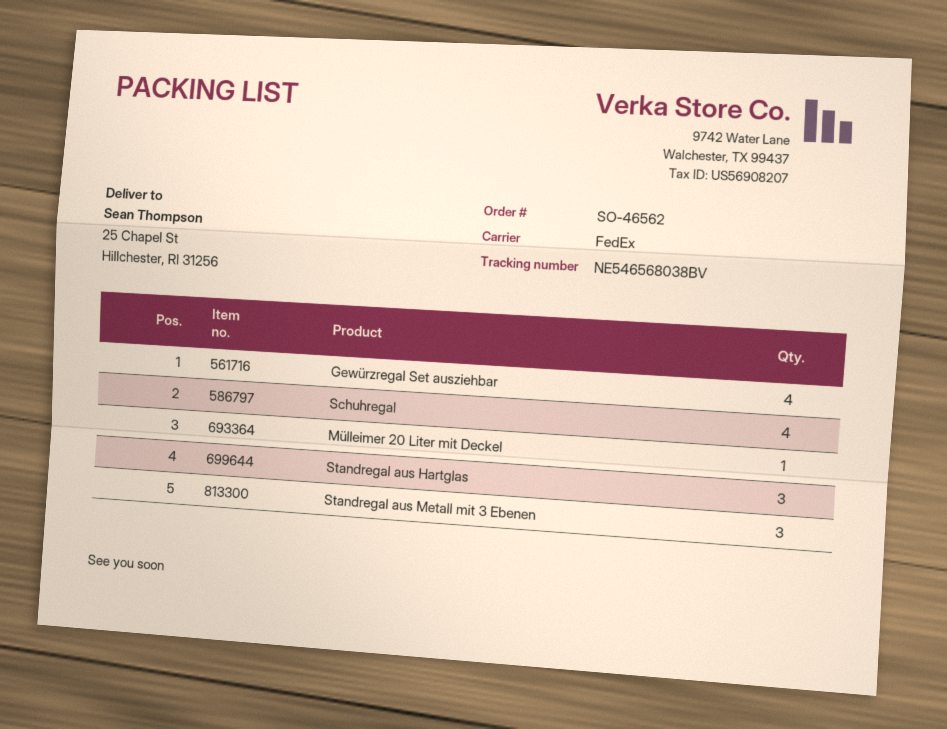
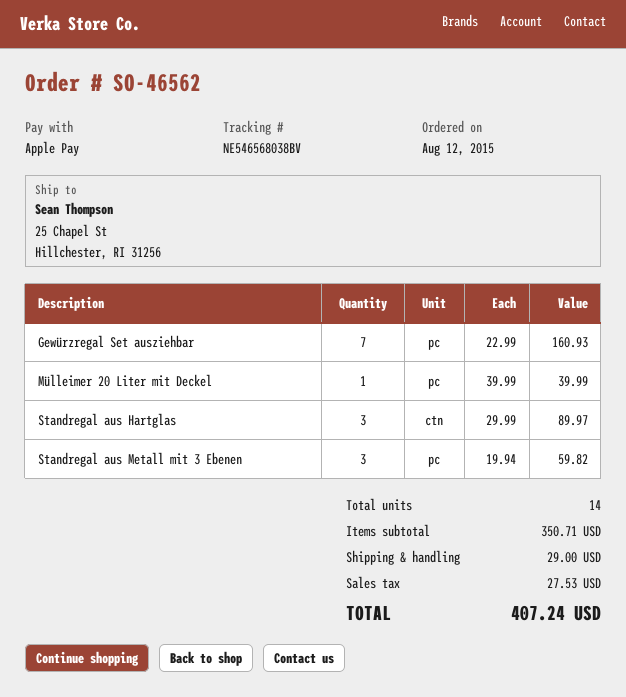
Gewürzregal Set ausziehbar: 4 -> 7
Schuhregal: 4 -> none

